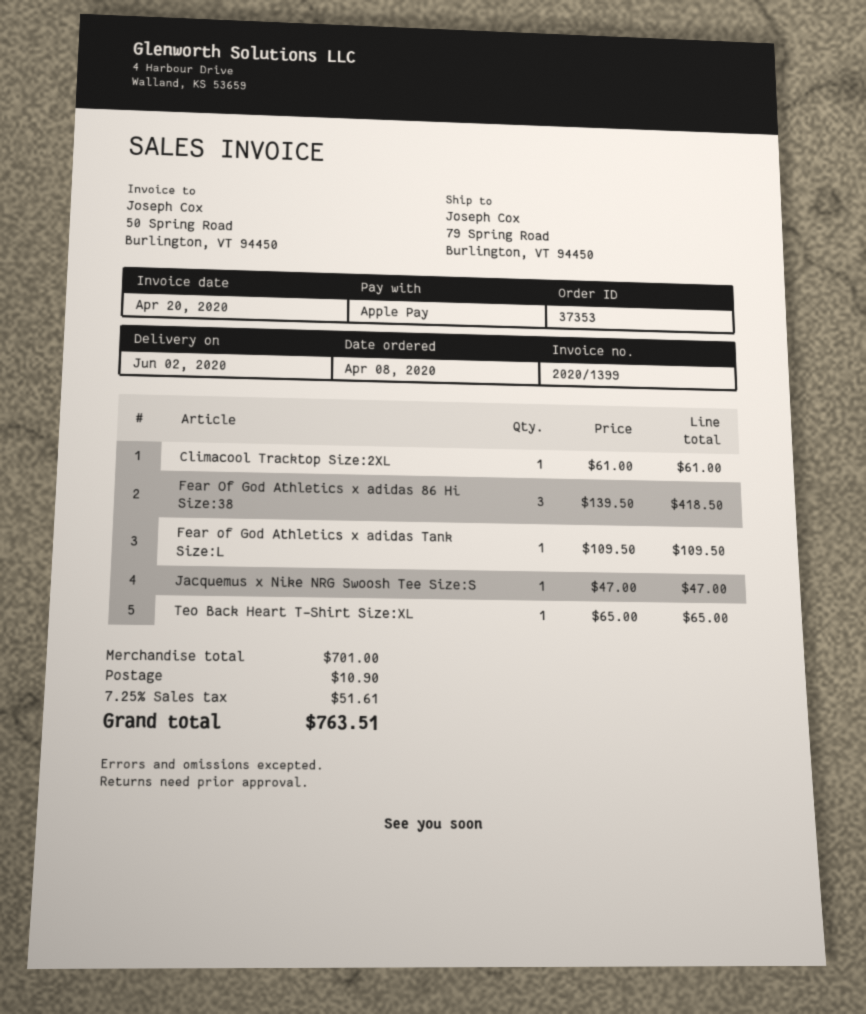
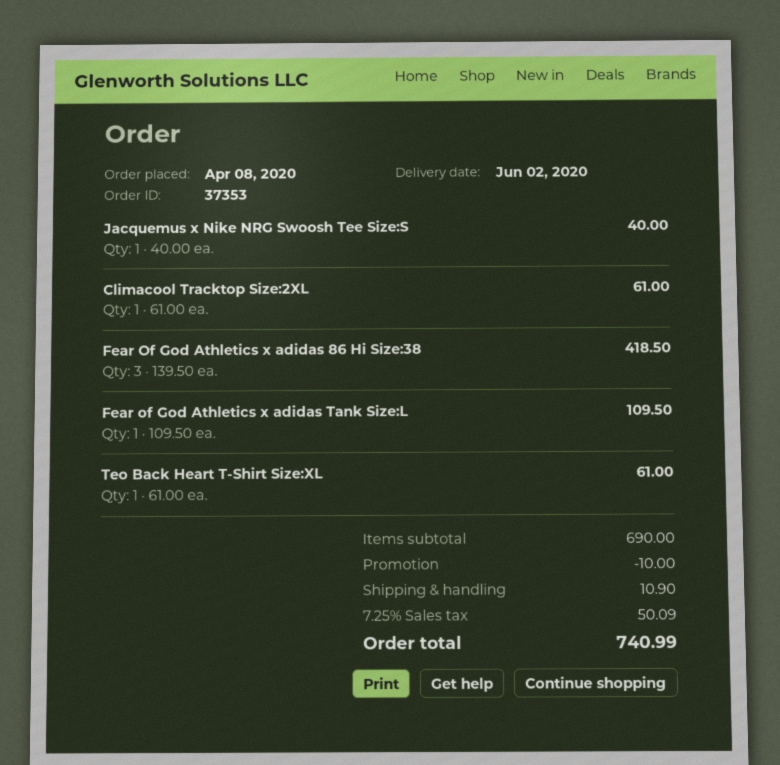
Jacquemus x Nike NRG Swoosh Tee Size:S: 1 x 47.00 = 47.00 -> 1 x 40.00 = 40.00
Teo Back Heart T-Shirt Size:XL: 1 x 65.00 = 65.00 -> 1 x 61.00 = 61.00
subtotal: 701.00 -> 690.00
discount: none -> 10.00
tax: 7.25% = 51.61 -> 7.25% = 50.09
total: 763.51 -> 740.99

